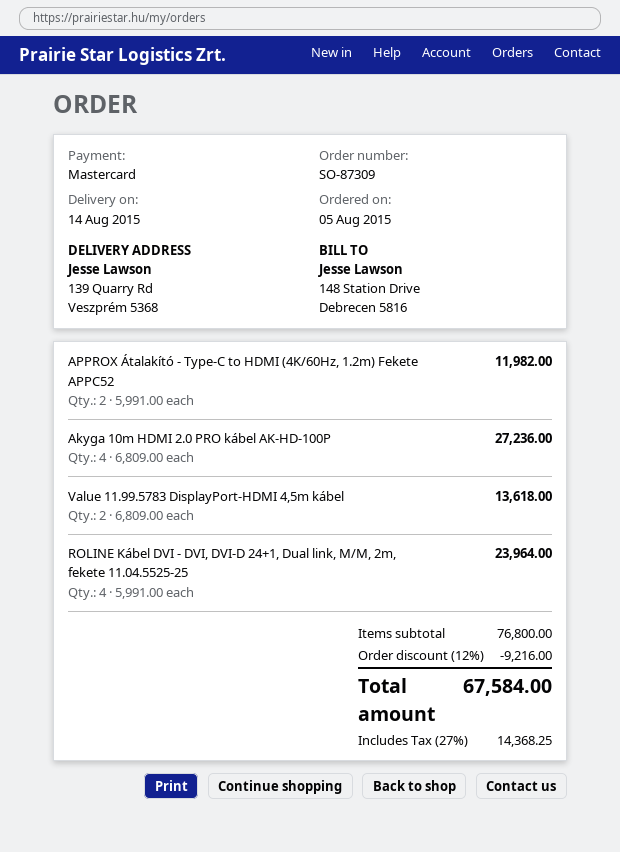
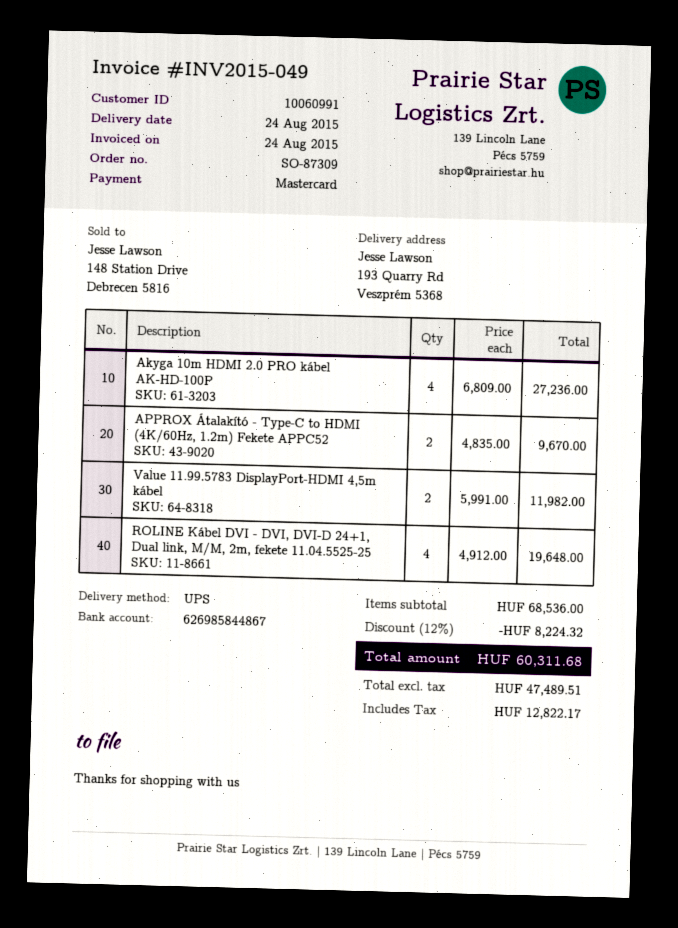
delivery date: 2015-08-14 -> 2015-08-24
ship to: 139 Quarry Rd, Veszprém 5368 -> 193 Quarry Rd, Veszprém 5368
APPROX Átalakító - Type-C to HDMI (4K/60Hz, 1.2m) Fekete APPC52: 2 x 5991.00 = 11982.00 -> 2 x 4835.00 = 9670.00
Value 11.99.5783 DisplayPort-HDMI 4,5m kábel: 2 x 6809.00 = 13618.00 -> 2 x 5991.00 = 11982.00
ROLINE Kábel DVI - DVI, DVI-D 24+1, Dual link, M/M, 2m, fekete 11.04.5525-25: 4 x 5991.00 = 23964.00 -> 4 x 4912.00 = 19648.00
subtotal: 76800.00 -> 68536.00
discount: 12% = 9216.00 -> 12% = 8224.32
tax: 14368.25 -> 12822.17
total: 67584.00 -> 60311.68

